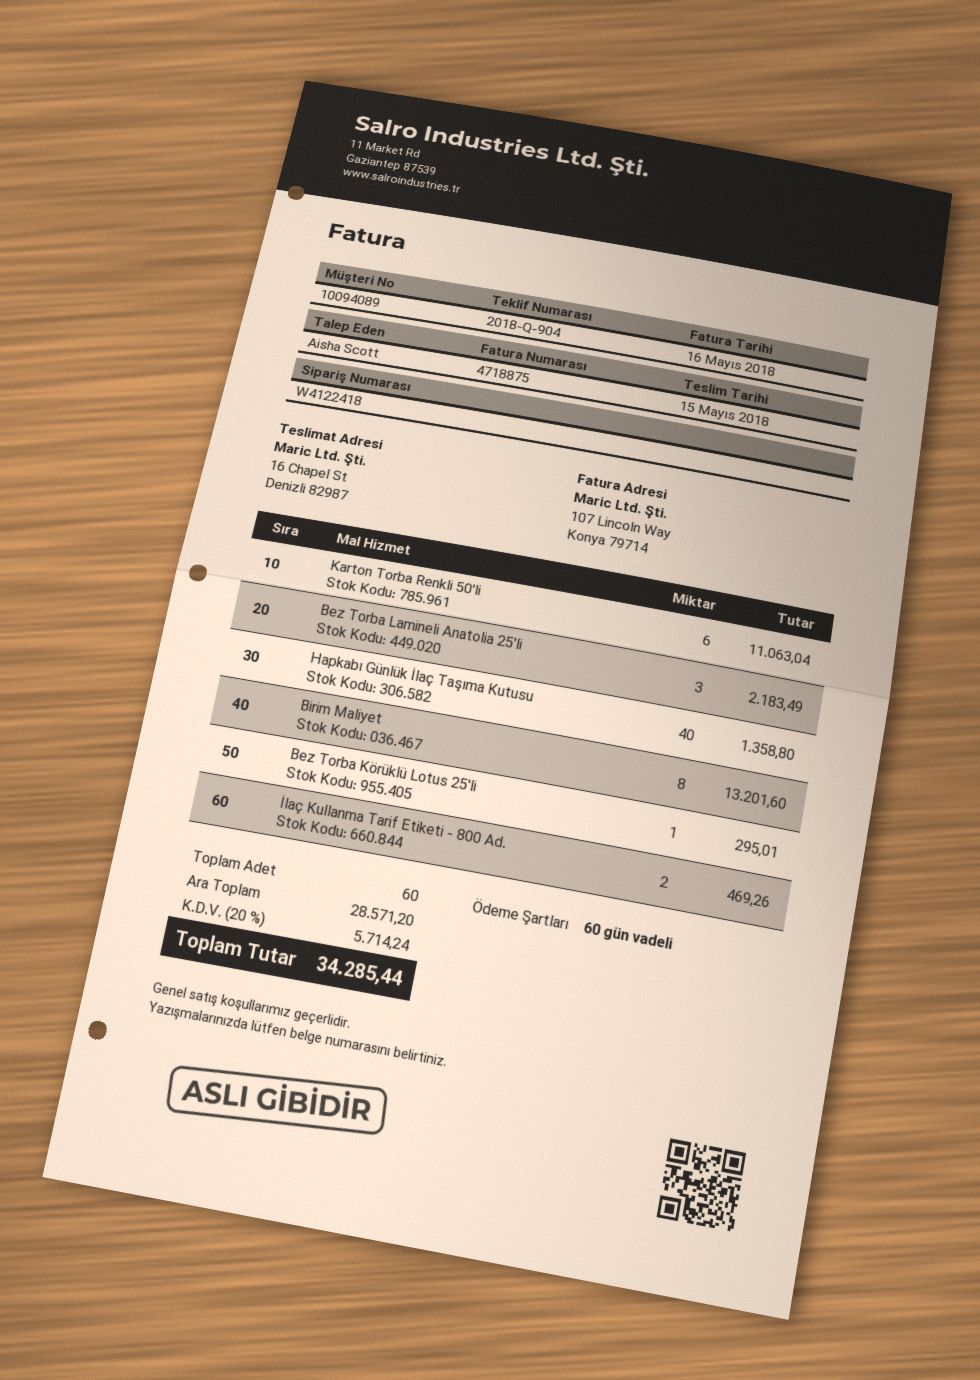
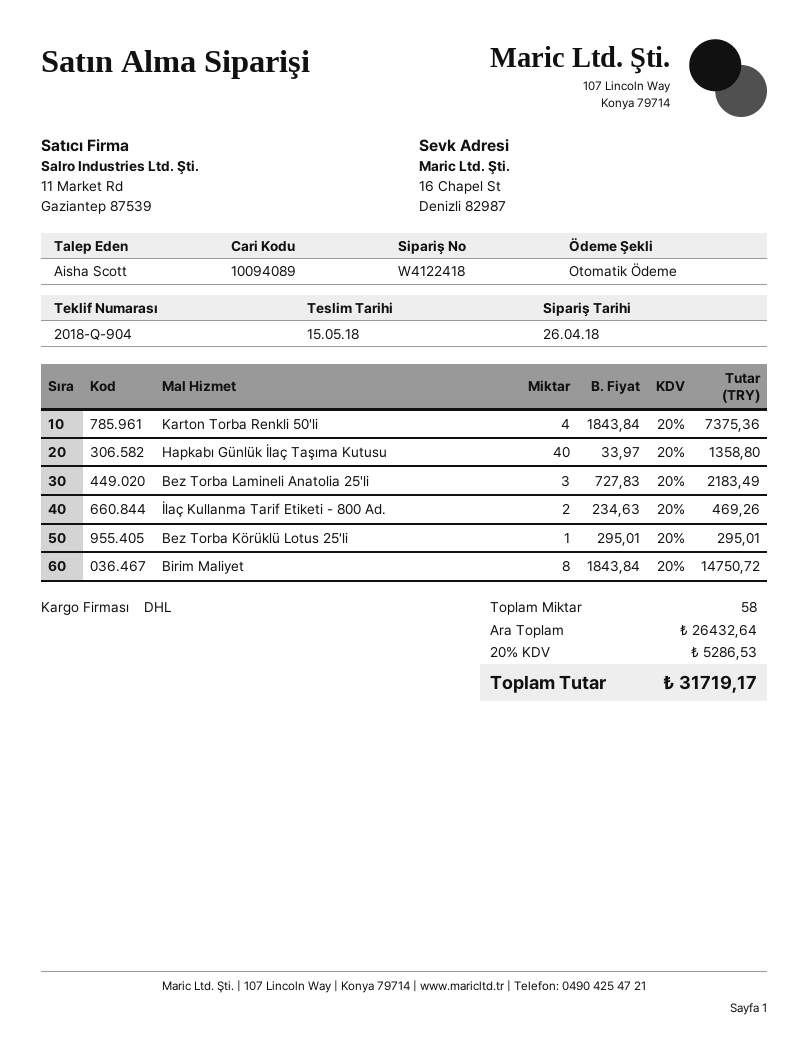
Karton Torba Renkli 50'li: 6 for 11063.04 -> 4 for 7375.36
Birim Maliyet: 8 for 13201.60 -> 8 for 14750.72
total quantity: 60 -> 58
subtotal: 28571.20 -> 26432.64
tax: 20% = 5714.24 -> 20% = 5286.53
total: 34285.44 -> 31719.17

